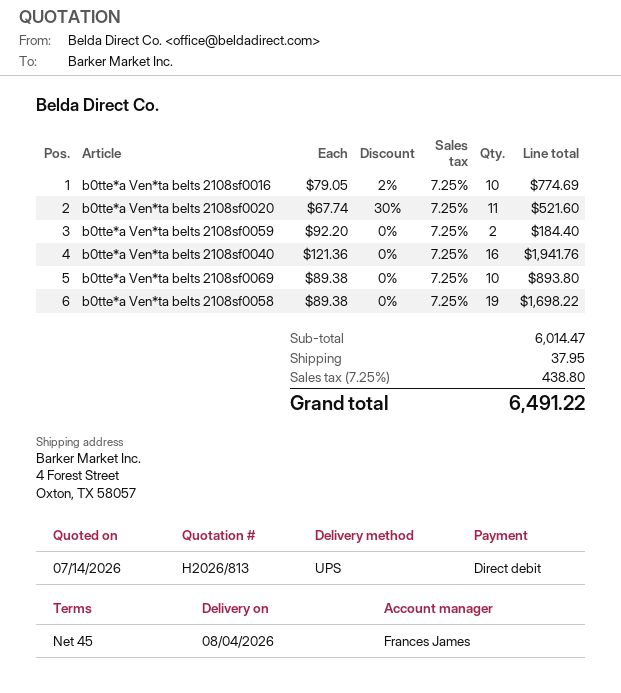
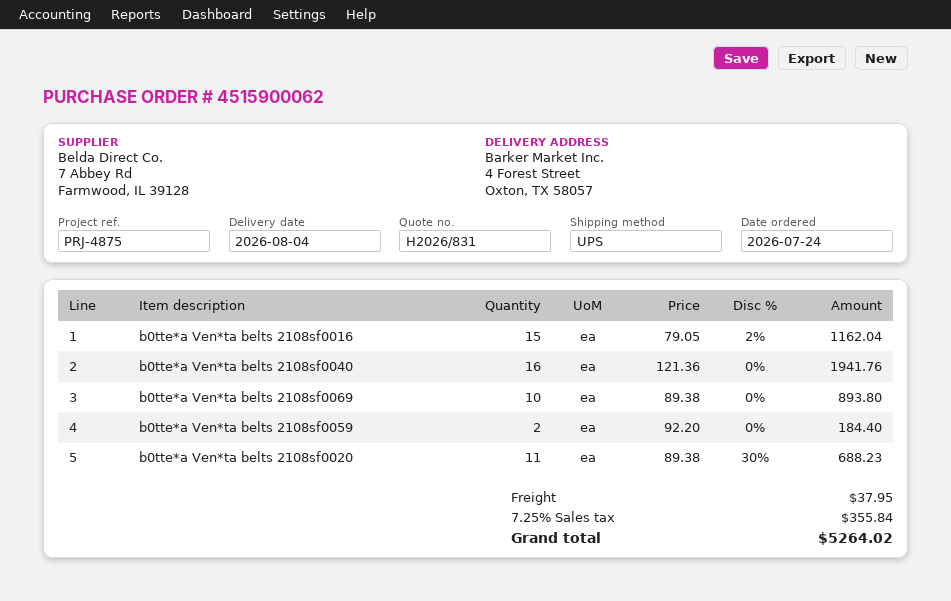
quote number: H2026/813 -> H2026/831
b0tte*a Ven*ta belts 2108sf0016: 10 x 79.05 - 2% = 774.69 -> 15 x 79.05 - 2% = 1162.04
b0tte*a Ven*ta belts 2108sf0020: 11 x 67.74 - 30% = 521.60 -> 11 x 89.38 - 30% = 688.23
b0tte*a Ven*ta belts 2108sf0058: 19 x 89.38 = 1698.22 -> none
tax: 7.25% = 438.80 -> 7.25% = 355.84
total: 6491.22 -> 5264.02

